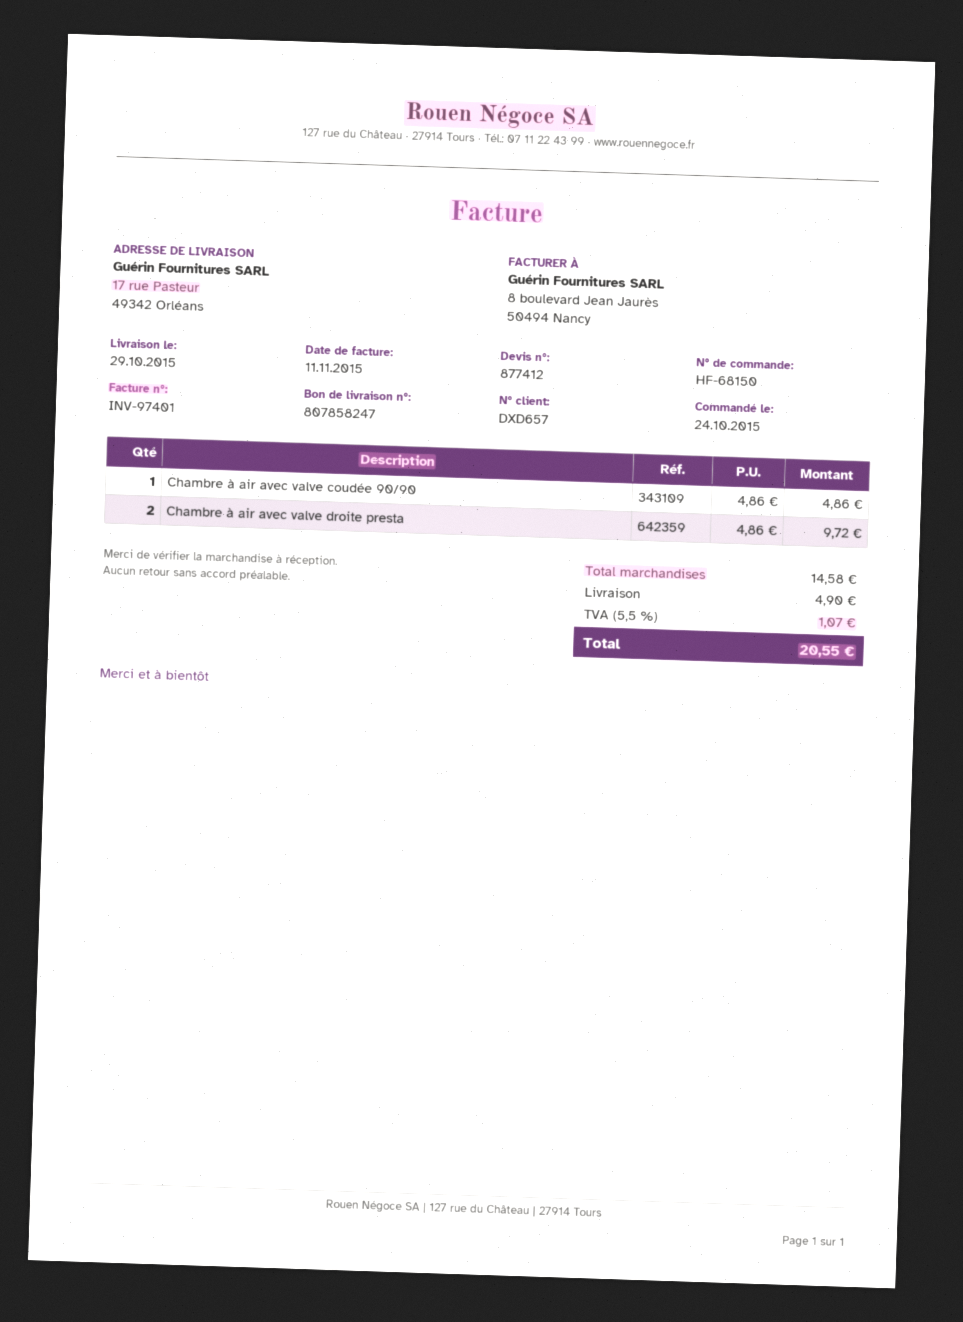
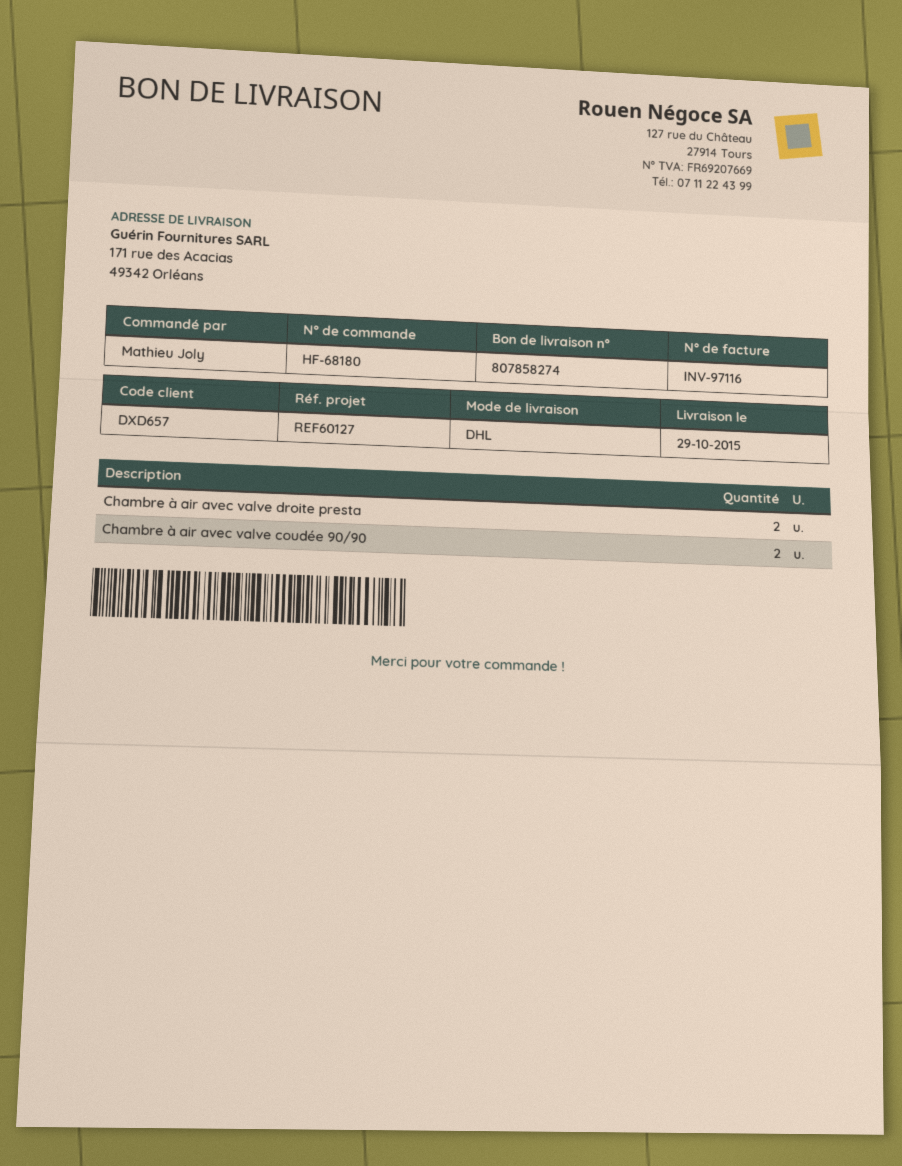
order number: HF-68150 -> HF-68180
delivery note number: 807858247 -> 807858274
invoice number: INV-97401 -> INV-97116
ship to: 17 rue Pasteur, 49342 Orléans -> 171 rue des Acacias, 49342 Orléans
Chambre à air avec valve coudée 90/90: 1 -> 2

